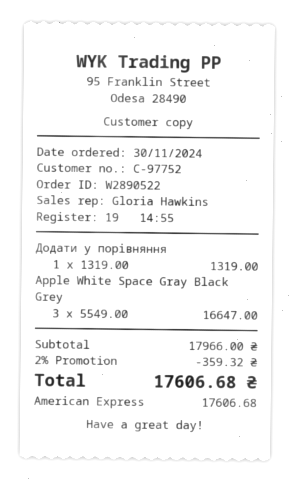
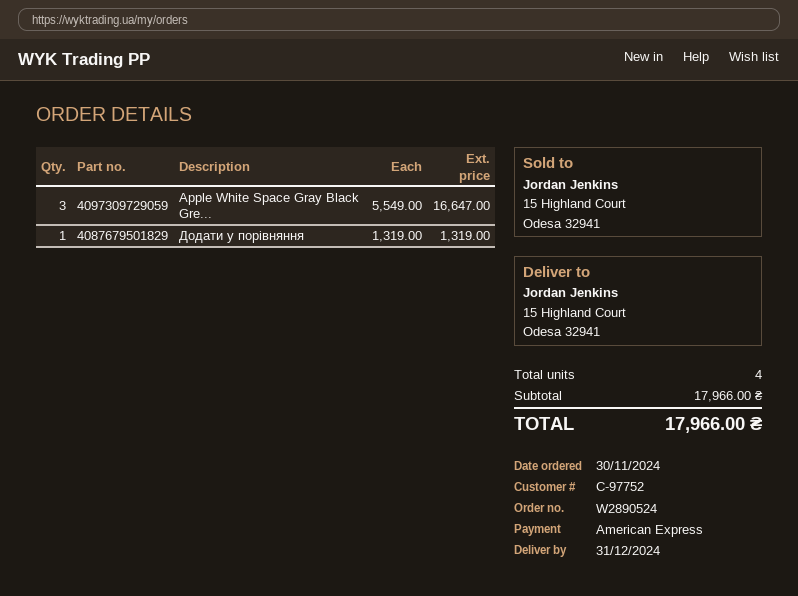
order number: W2890522 -> W2890524
discount: 2% = 359.32 -> none
total: 17606.68 -> 17966.00

